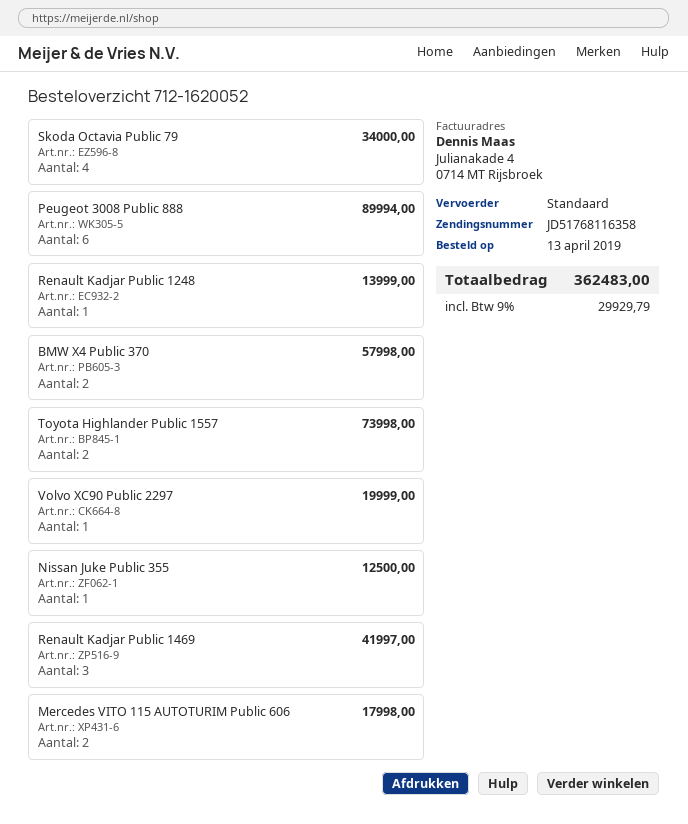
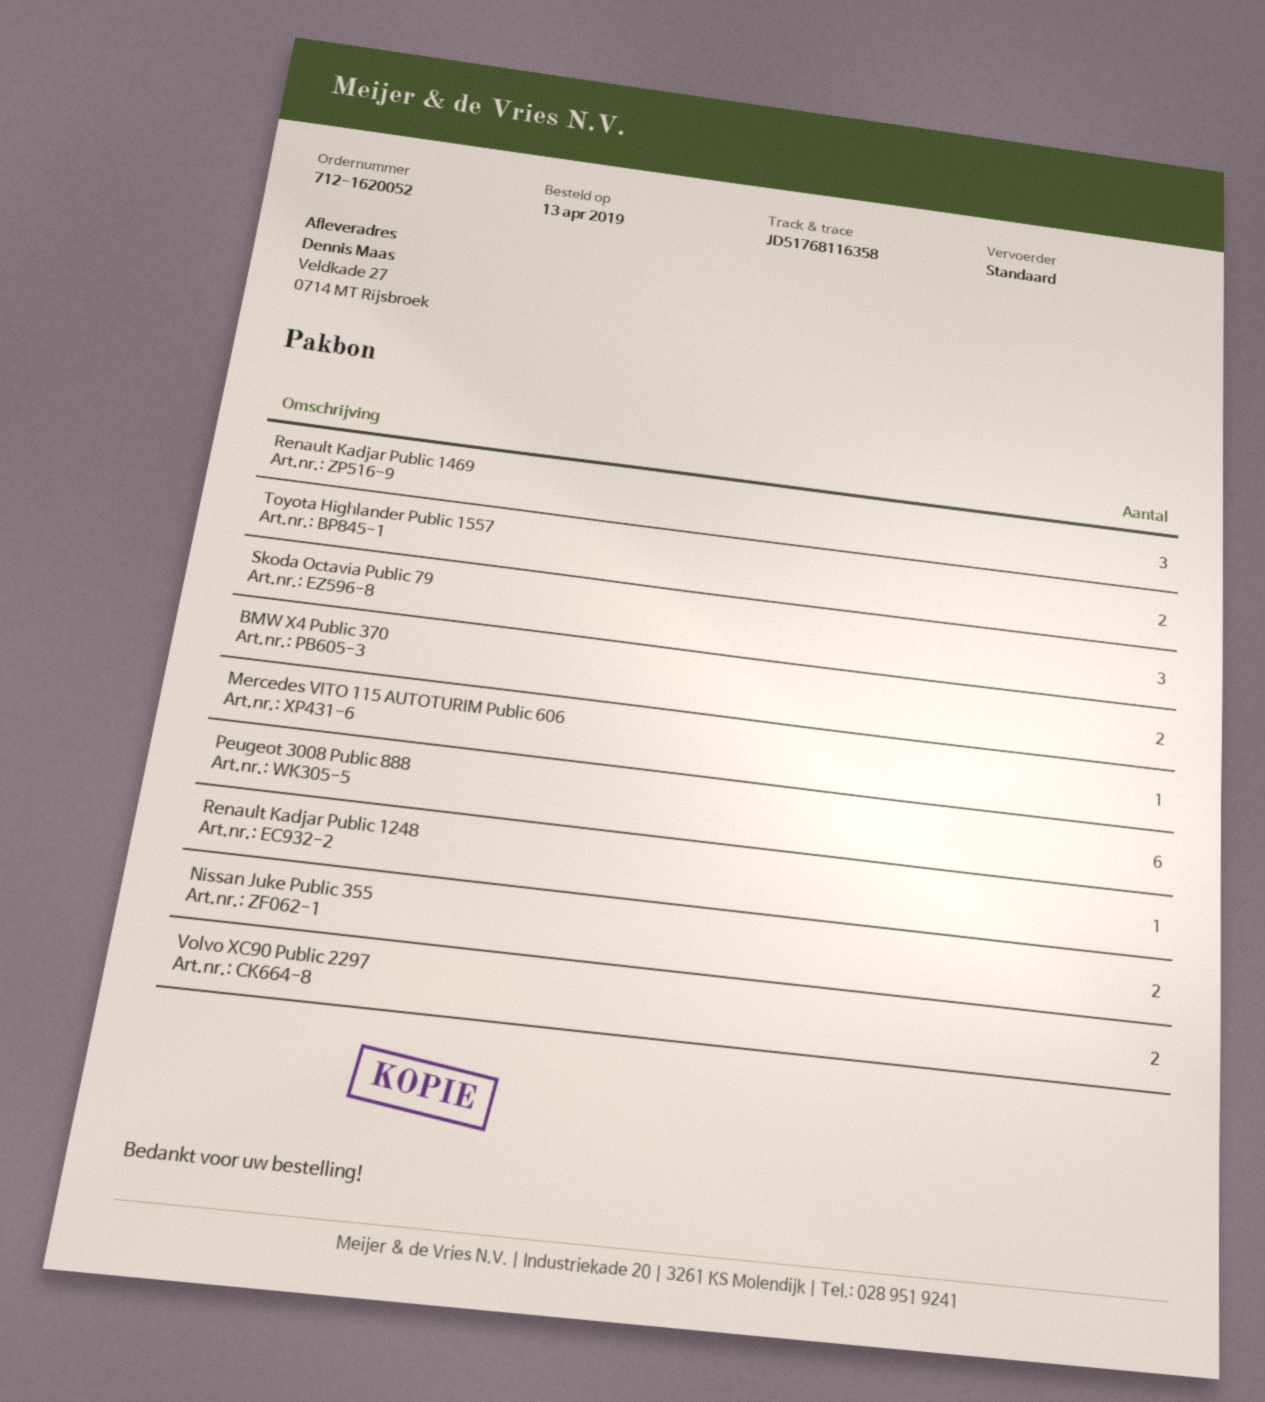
Skoda Octavia Public 79: 4 -> 3
Volvo XC90 Public 2297: 1 -> 2
Nissan Juke Public 355: 1 -> 2
Mercedes VITO 115 AUTOTURIM Public 606: 2 -> 1

